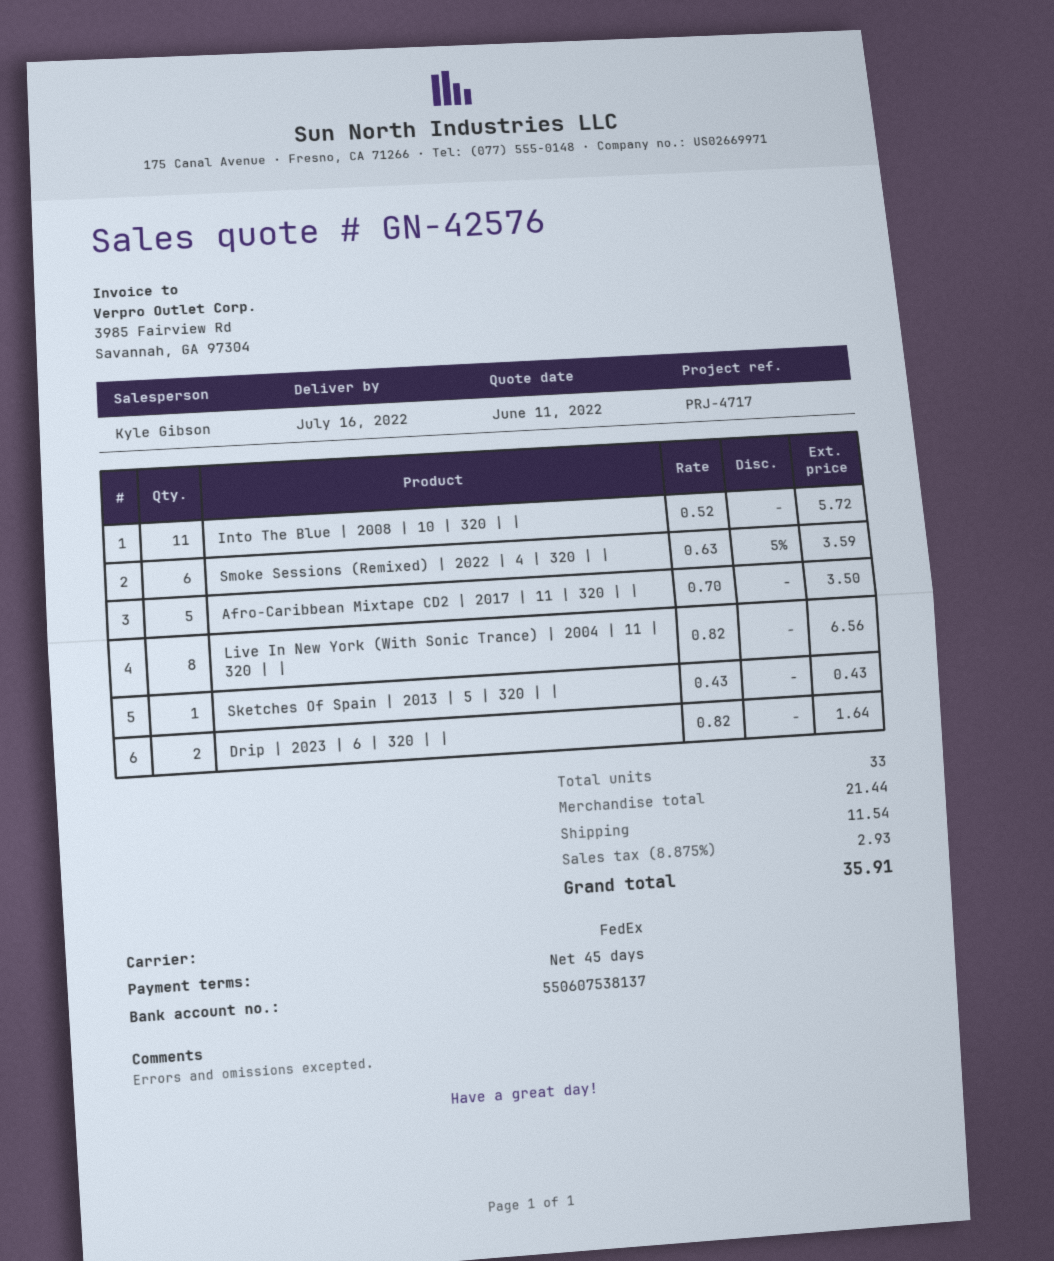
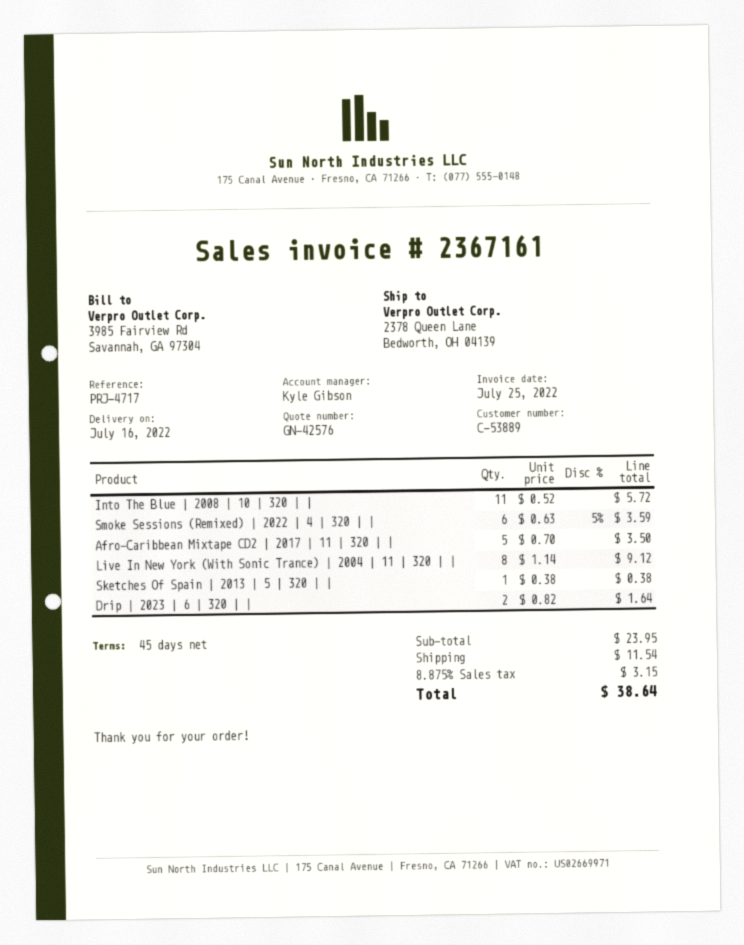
Live In New York (With Sonic Trance) | 2004 | 11 | 320 | |: 8 x 0.82 = 6.56 -> 8 x 1.14 = 9.12
Sketches Of Spain | 2013 | 5 | 320 | |: 1 x 0.43 = 0.43 -> 1 x 0.38 = 0.38
subtotal: 21.44 -> 23.95
tax: 8.875% = 2.93 -> 8.875% = 3.15
total: 35.91 -> 38.64

